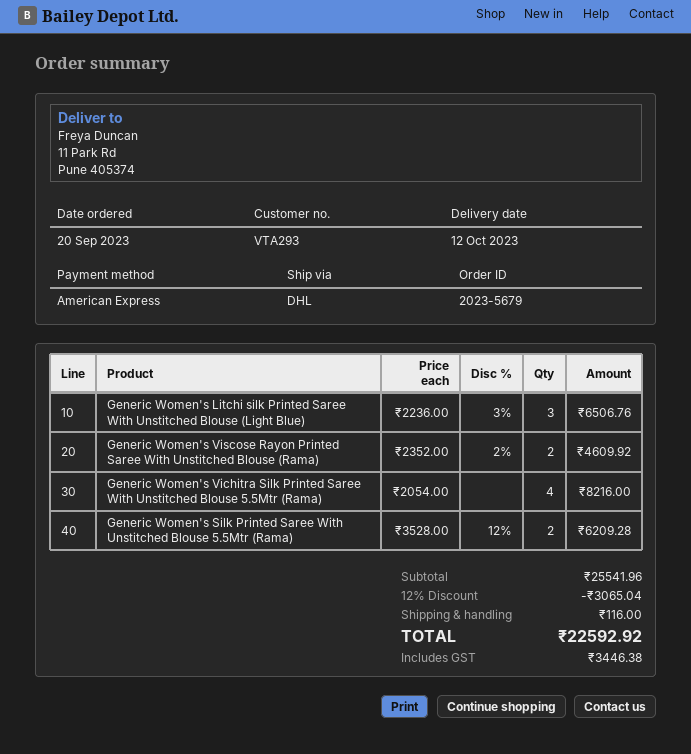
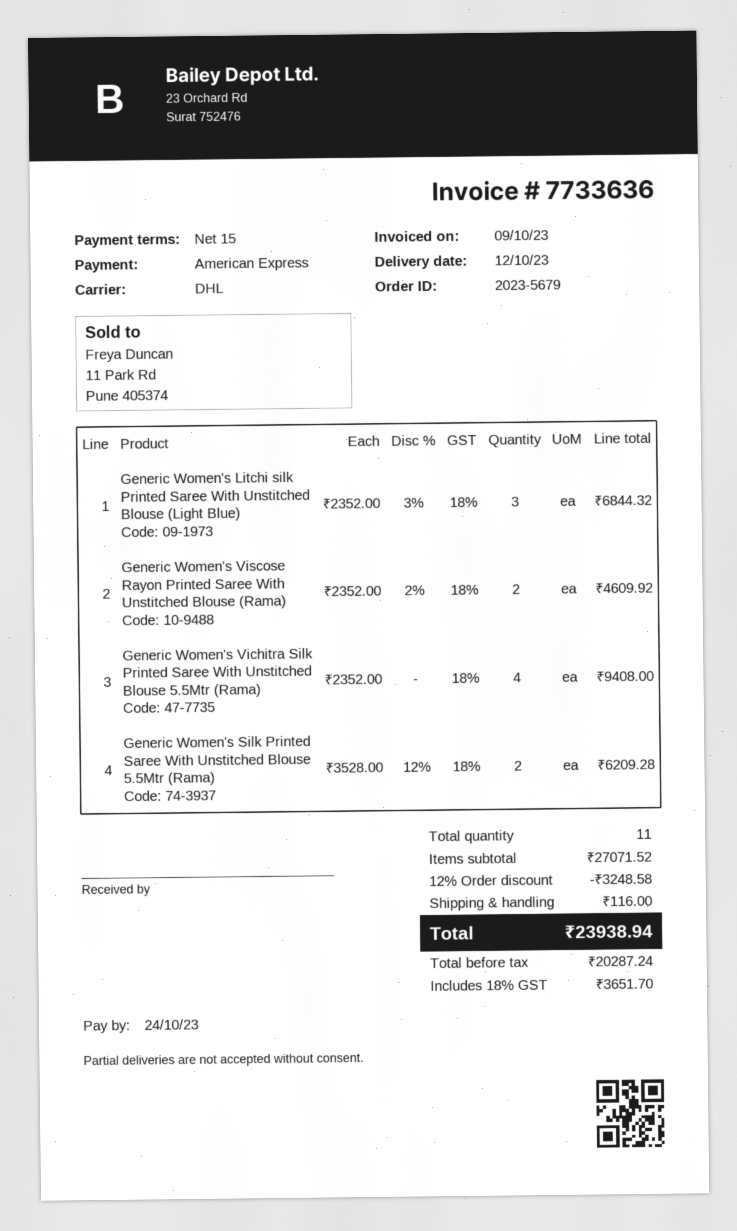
Generic Women's Litchi silk Printed Saree With Unstitched Blouse (Light Blue): 3 x 2236.00 - 3% = 6506.76 -> 3 x 2352.00 - 3% = 6844.32
Generic Women's Vichitra Silk Printed Saree With Unstitched Blouse 5.5Mtr (Rama): 4 x 2054.00 = 8216.00 -> 4 x 2352.00 = 9408.00
subtotal: 25541.96 -> 27071.52
discount: 12% = 3065.04 -> 12% = 3248.58
tax: 3446.38 -> 3651.70
total: 22592.92 -> 23938.94

